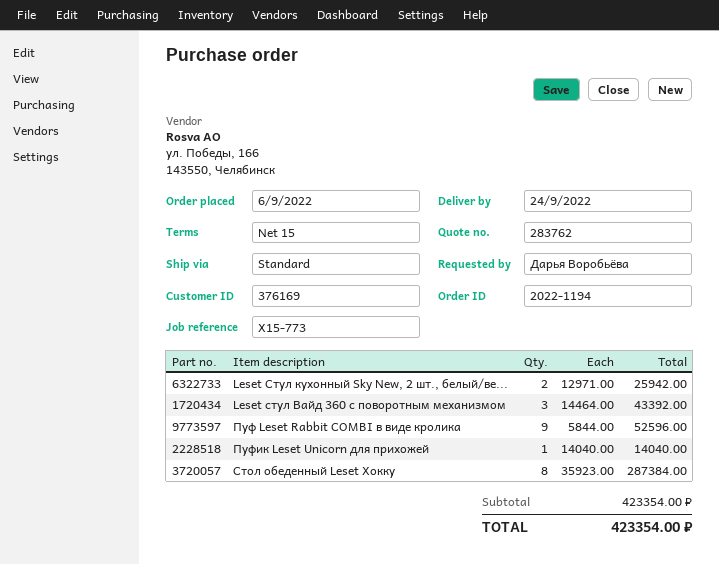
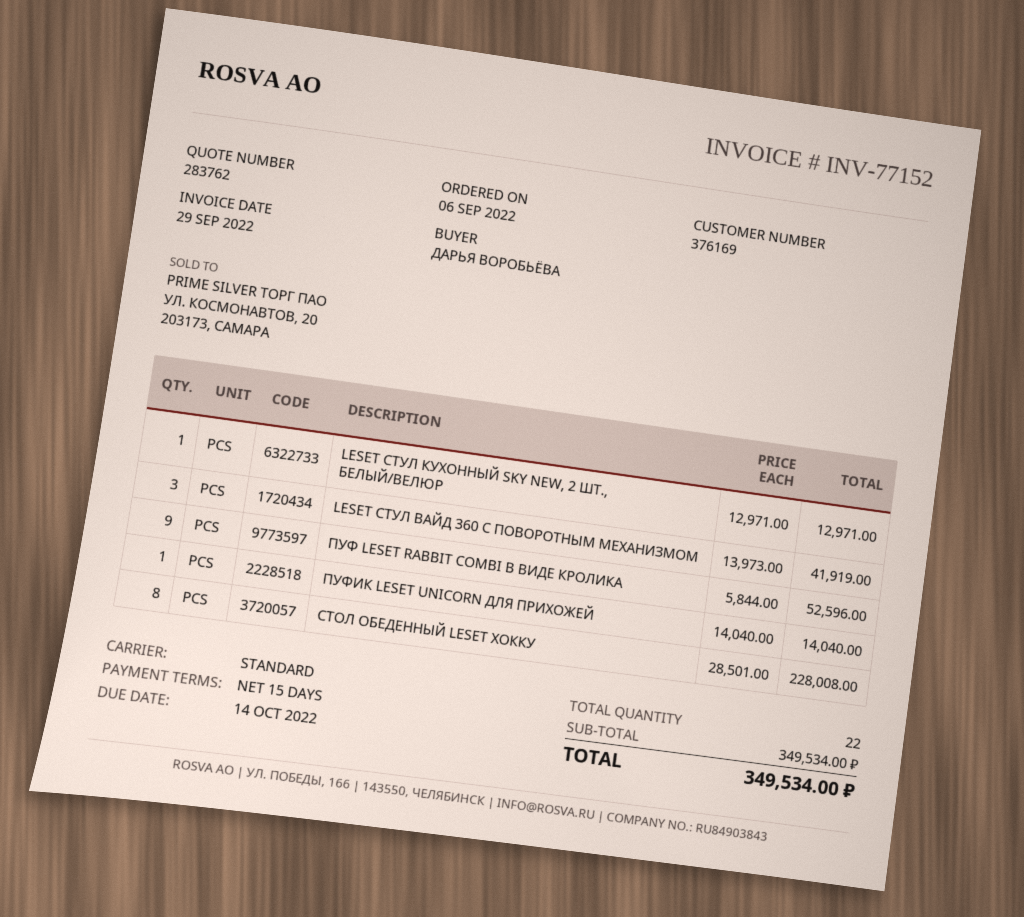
Leset Стул кухонный Sky New, 2 шт., белый/ве...: 2 x 12971.00 = 25942.00 -> 1 x 12971.00 = 12971.00
Leset стул Вайд 360 с поворотным механизмом: 3 x 14464.00 = 43392.00 -> 3 x 13973.00 = 41919.00
Стол обеденный Leset Хокку: 8 x 35923.00 = 287384.00 -> 8 x 28501.00 = 228008.00
subtotal: 423354.00 -> 349534.00
total: 423354.00 -> 349534.00

